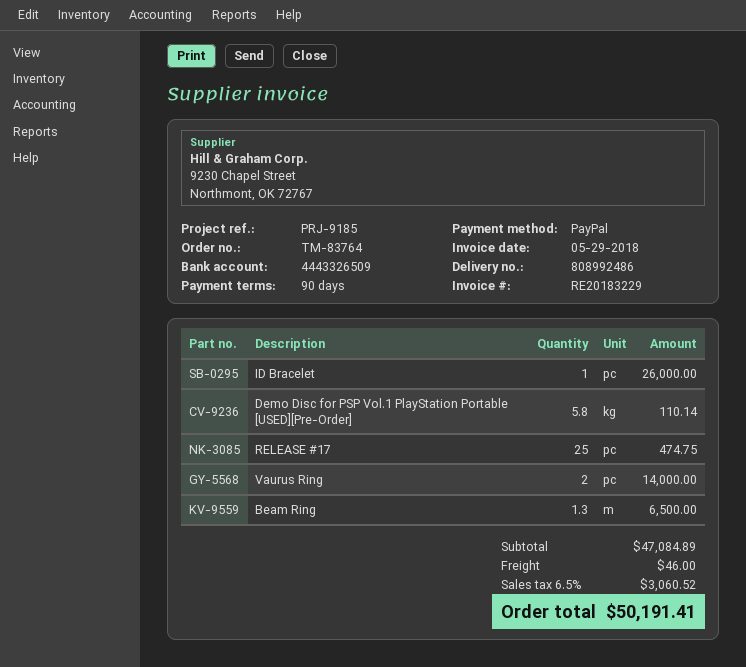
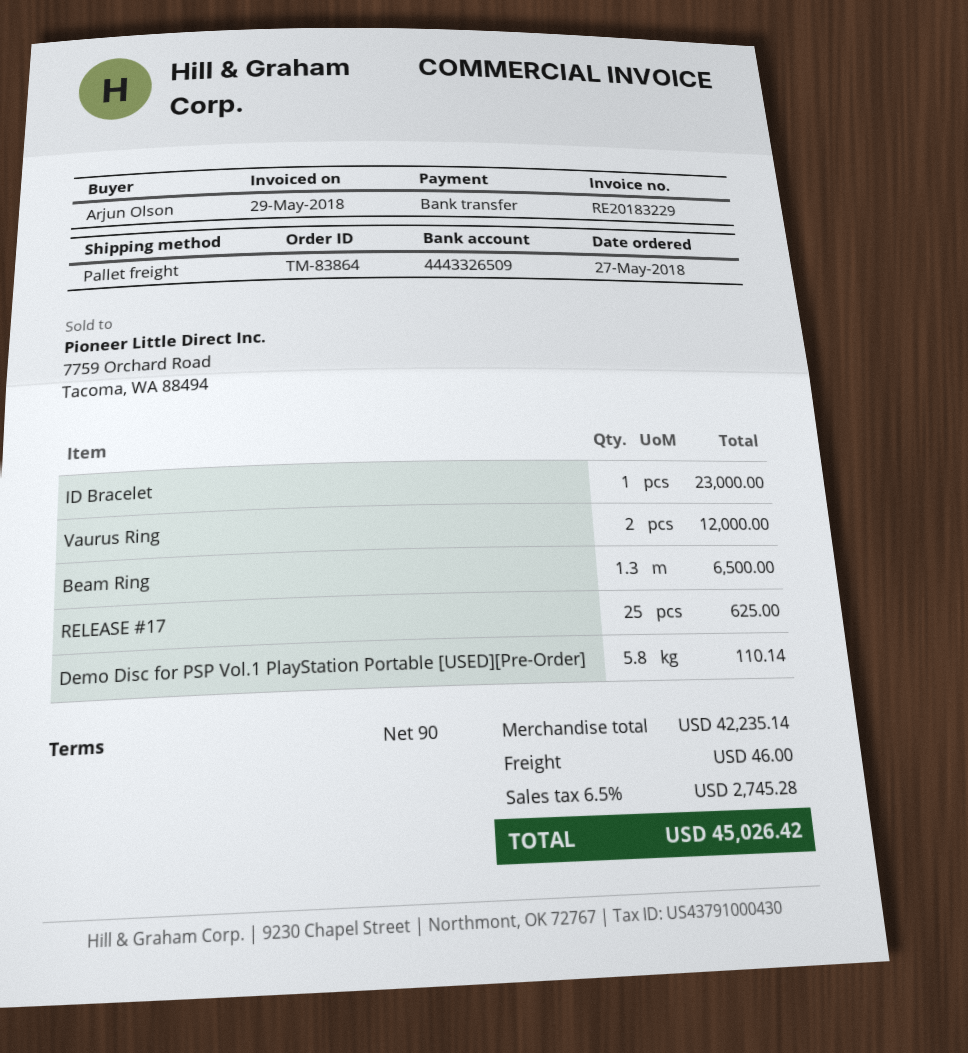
order number: TM-83764 -> TM-83864
payment method: PayPal -> bank transfer
ID Bracelet: 1 for 26000.00 -> 1 for 23000.00
RELEASE #17: 25 for 474.75 -> 25 for 625.00
Vaurus Ring: 2 for 14000.00 -> 2 for 12000.00
subtotal: 47084.89 -> 42235.14
tax: 6.5% = 3060.52 -> 6.5% = 2745.28
total: 50191.41 -> 45026.42

